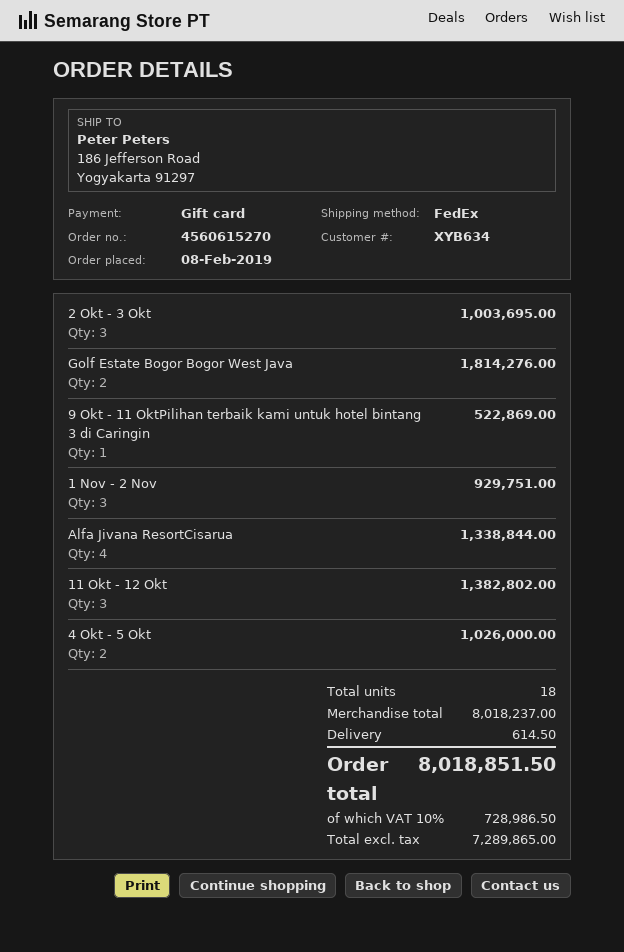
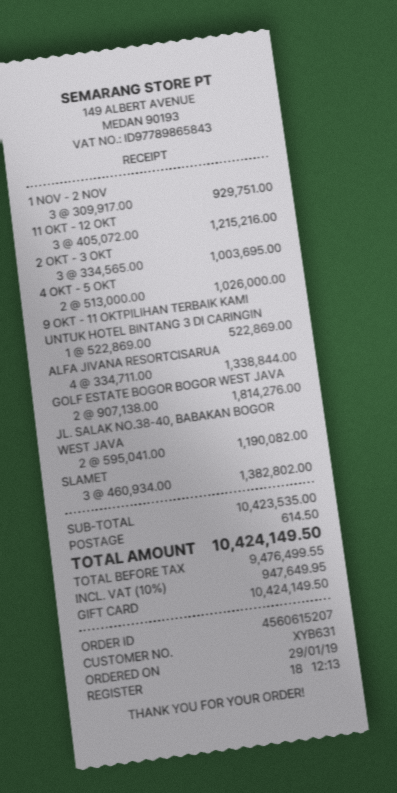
order number: 4560615270 -> 4560615207
order date: 2019-02-08 -> 2019-01-29
customer number: XYB634 -> XYB631
11 Okt - 12 Okt: 3 for 1382802.00 -> 3 for 1215216.00
JL. SALAK NO.38-40, BABAKAN BOGOR WEST JAVA: none -> 2 for 1190082.00
SLAMET: none -> 3 for 1382802.00
subtotal: 8018237.00 -> 10423535.00
net: 7289865.00 -> 9476499.55
tax: 10% = 728986.50 -> 10% = 947649.95
total: 8018851.50 -> 10424149.50

